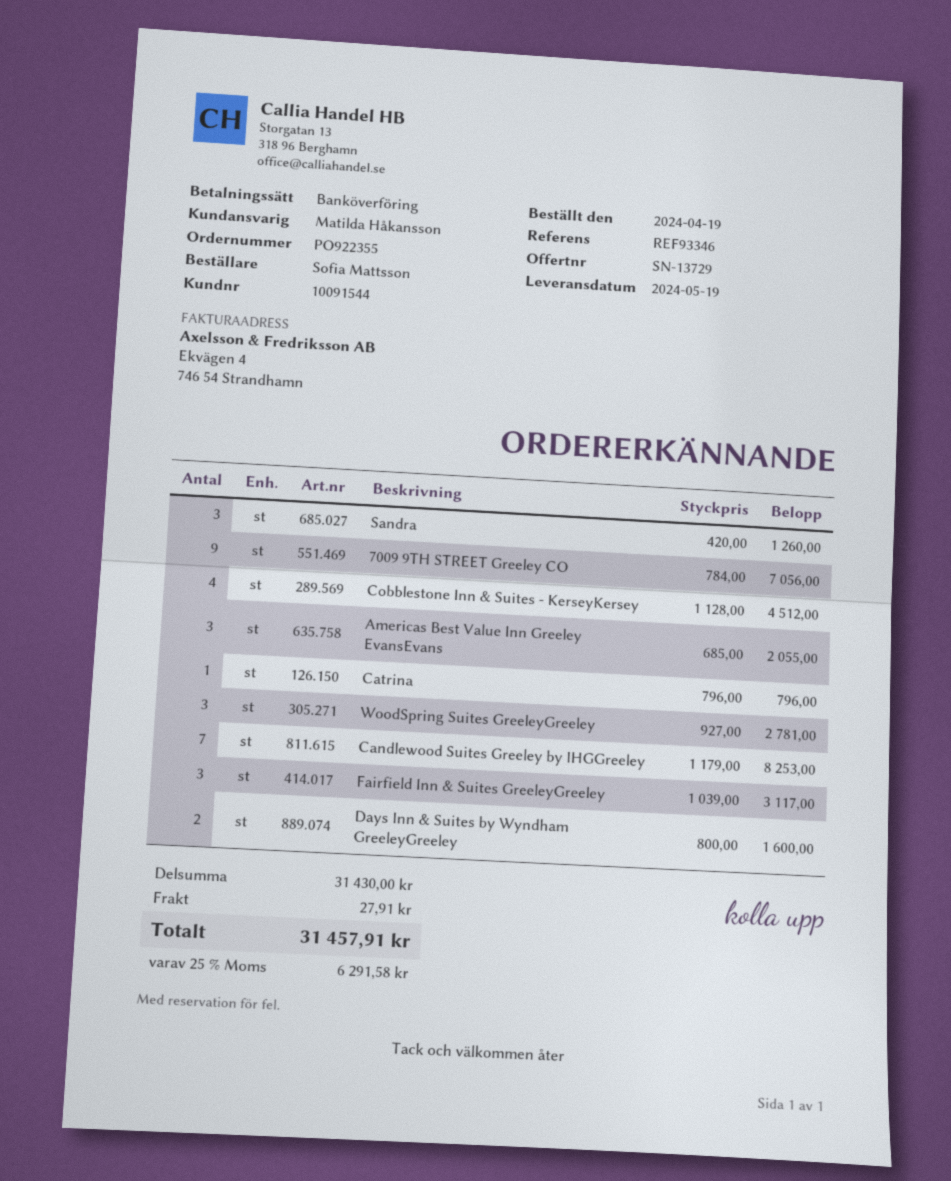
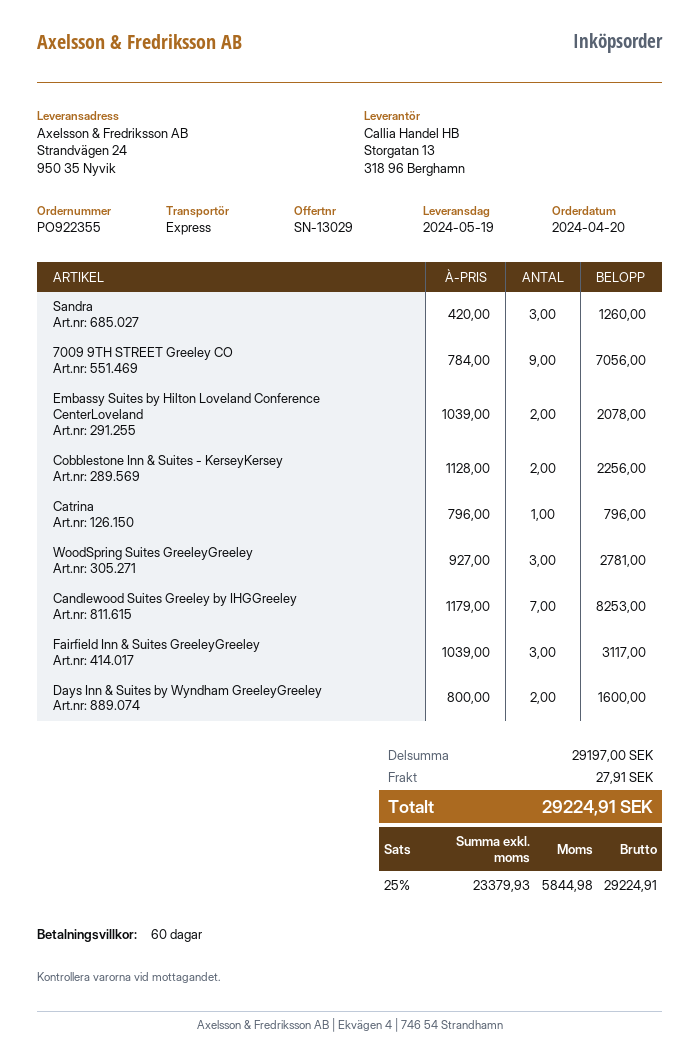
quote number: SN-13729 -> SN-13029
order date: 2024-04-19 -> 2024-04-20
Cobblestone Inn & Suites - KerseyKersey: 4 x 1128.00 = 4512.00 -> 2 x 1128.00 = 2256.00
Americas Best Value Inn Greeley EvansEvans: 3 x 685.00 = 2055.00 -> none
Embassy Suites by Hilton Loveland Conference CenterLoveland: none -> 2 x 1039.00 = 2078.00
subtotal: 31430.00 -> 29197.00
tax: 25% = 6291.58 -> 25% = 5844.98
total: 31457.91 -> 29224.91

